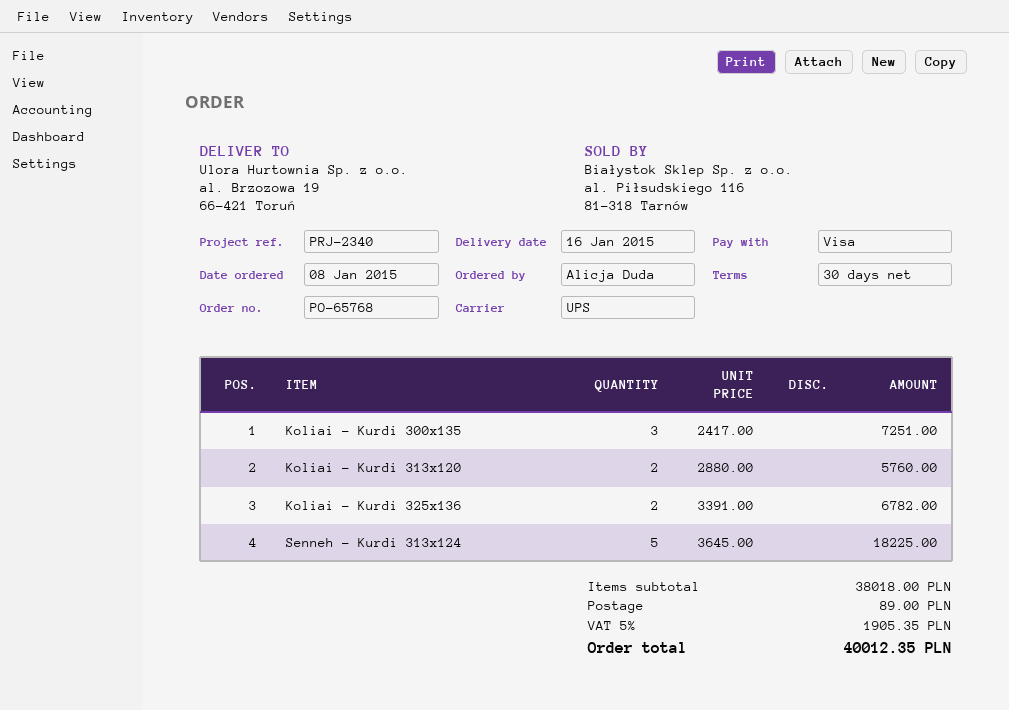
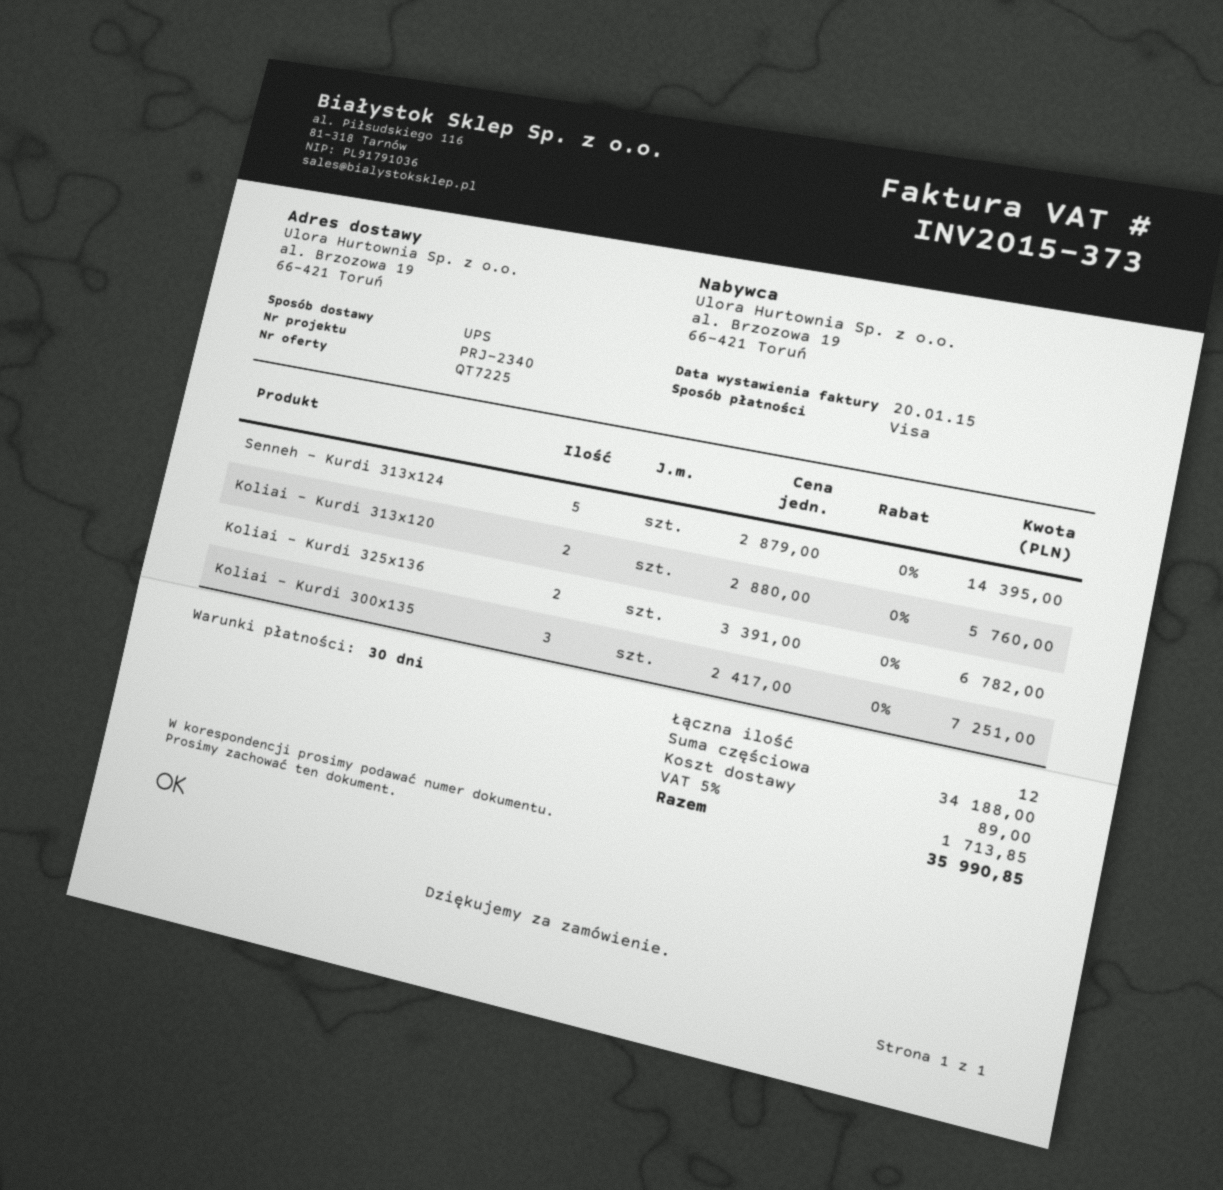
Senneh - Kurdi 313x124: 5 x 3645.00 = 18225.00 -> 5 x 2879.00 = 14395.00
subtotal: 38018.00 -> 34188.00
tax: 5% = 1905.35 -> 5% = 1713.85
total: 40012.35 -> 35990.85

